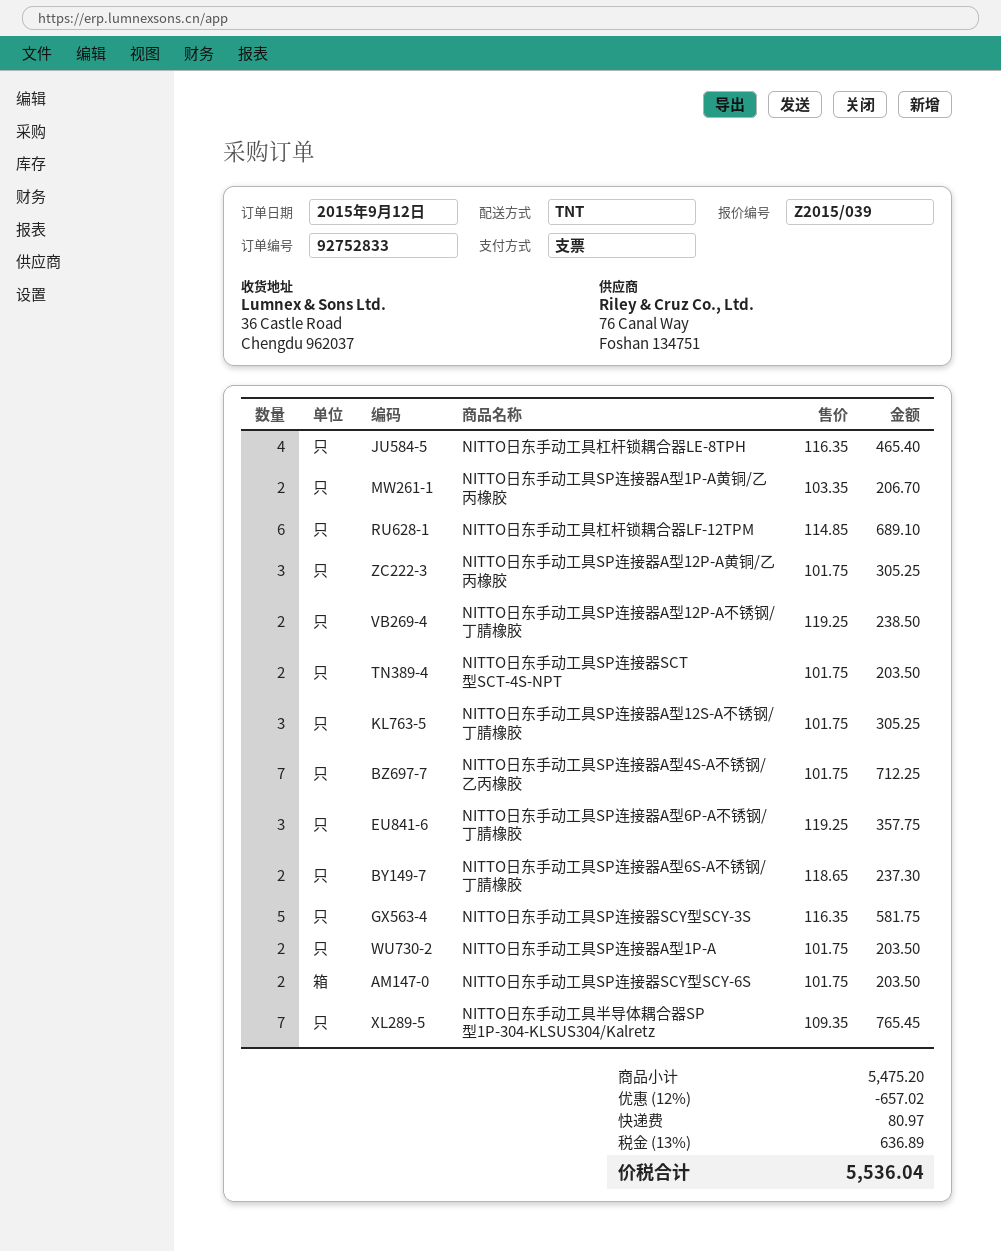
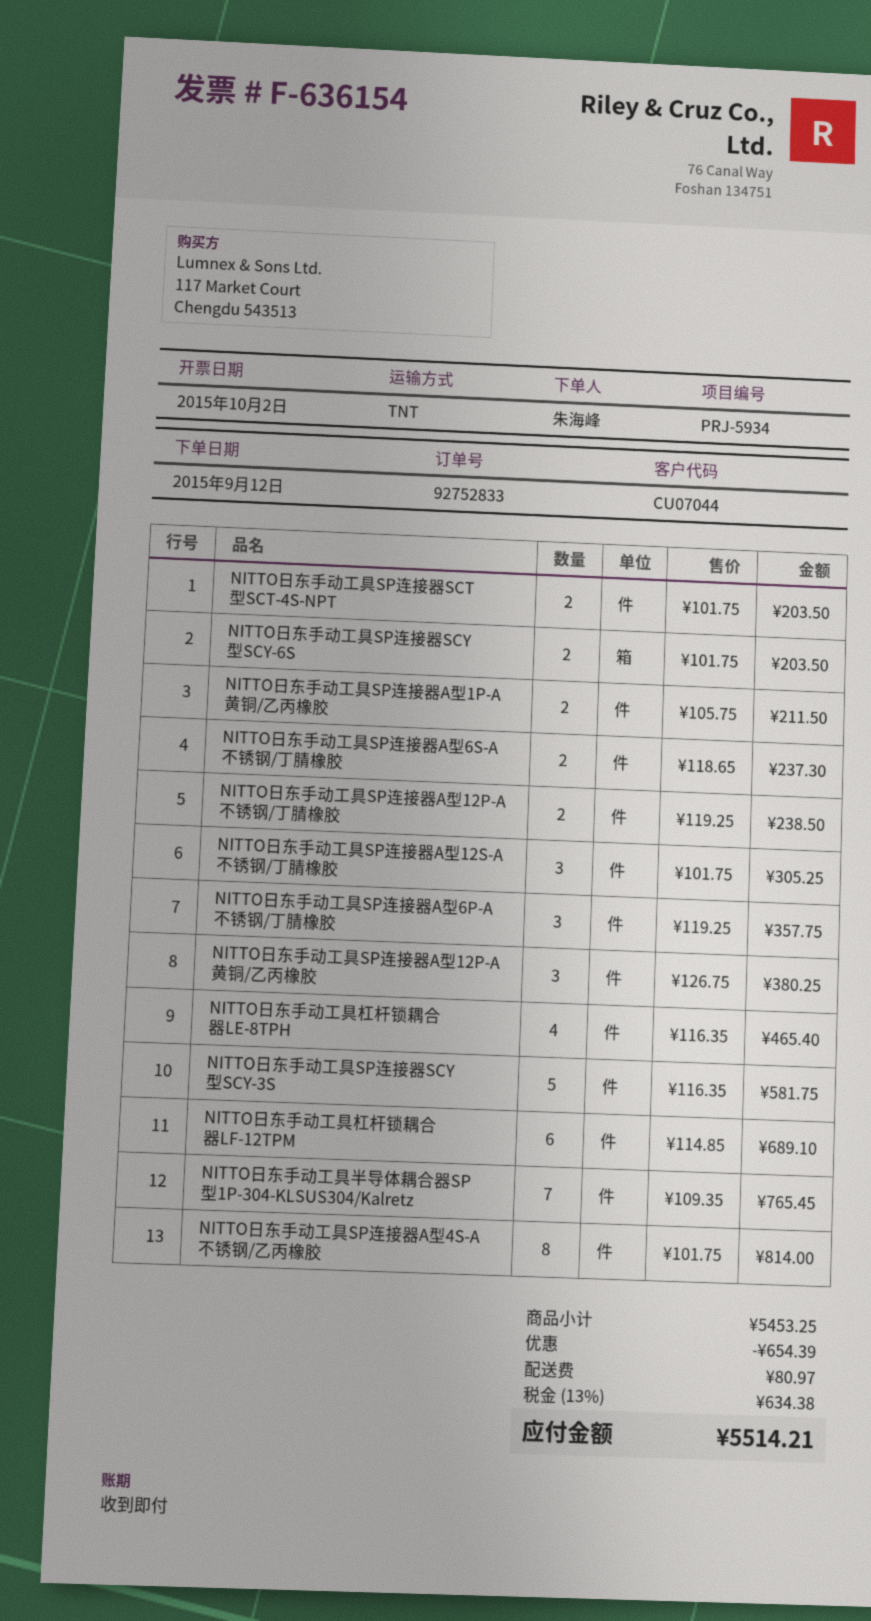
NITTO日东手动工具SP连接器A型1P-A黄铜/乙丙橡胶: 2 x 103.35 = 206.70 -> 2 x 105.75 = 211.50
NITTO日东手动工具SP连接器A型12P-A黄铜/乙丙橡胶: 3 x 101.75 = 305.25 -> 3 x 126.75 = 380.25
NITTO日东手动工具SP连接器A型4S-A不锈钢/乙丙橡胶: 7 x 101.75 = 712.25 -> 8 x 101.75 = 814.00
NITTO日东手动工具SP连接器A型1P-A: 2 x 101.75 = 203.50 -> none
subtotal: 5475.20 -> 5453.25
discount: 657.02 -> 654.39
tax: 13% = 636.89 -> 13% = 634.38
total: 5536.04 -> 5514.21

